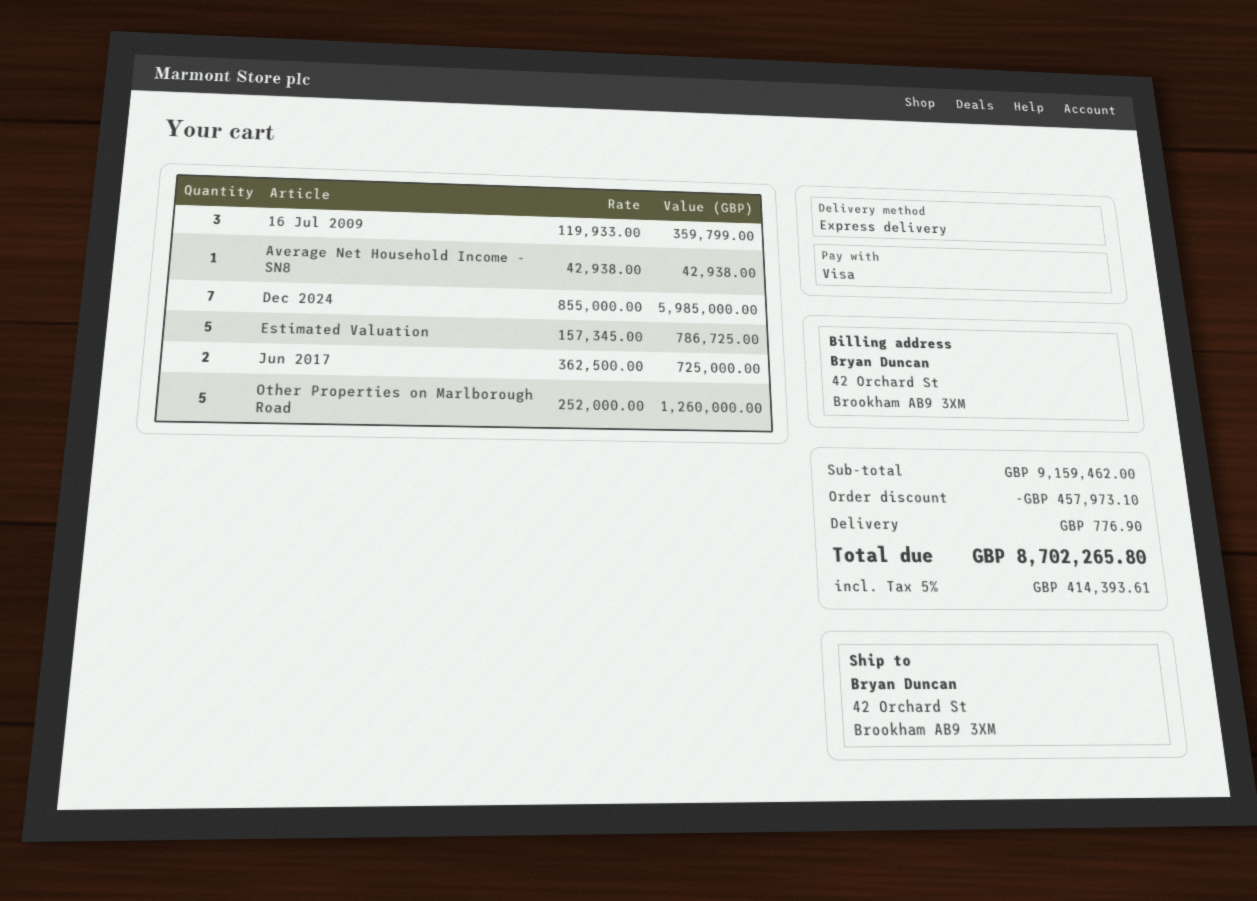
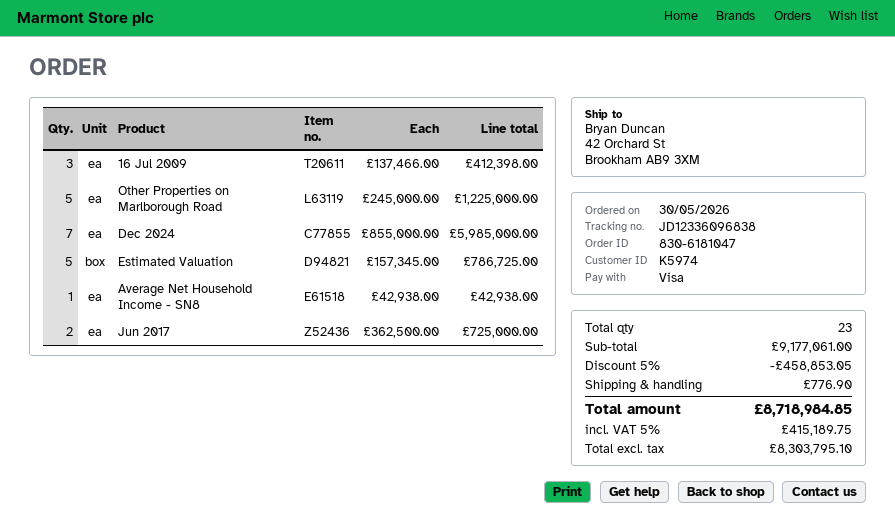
16 Jul 2009: 3 x 119933.00 = 359799.00 -> 3 x 137466.00 = 412398.00
Other Properties on Marlborough Road: 5 x 252000.00 = 1260000.00 -> 5 x 245000.00 = 1225000.00
subtotal: 9159462.00 -> 9177061.00
discount: 457973.10 -> 458853.05
tax: 5% = 414393.61 -> 5% = 415189.75
total: 8702265.80 -> 8718984.85

